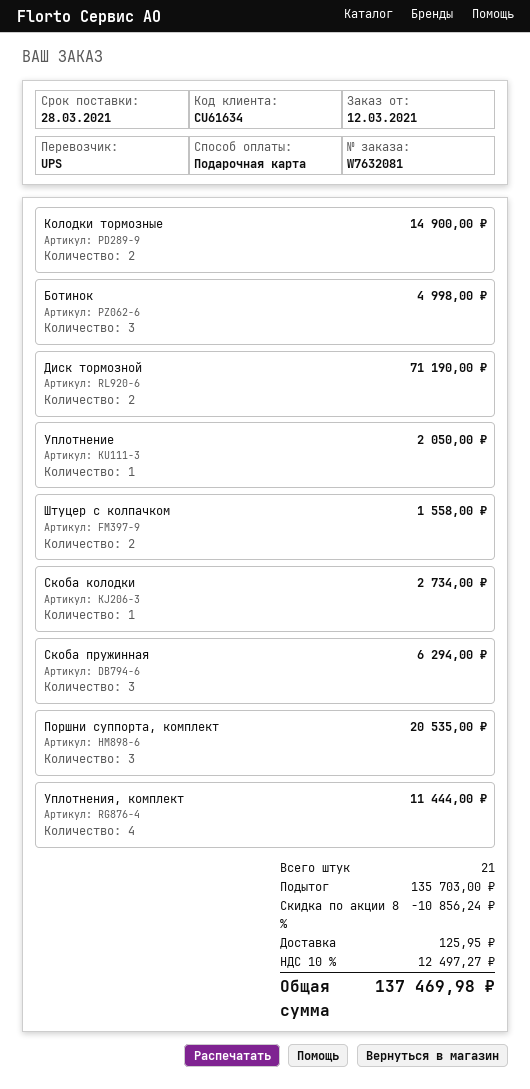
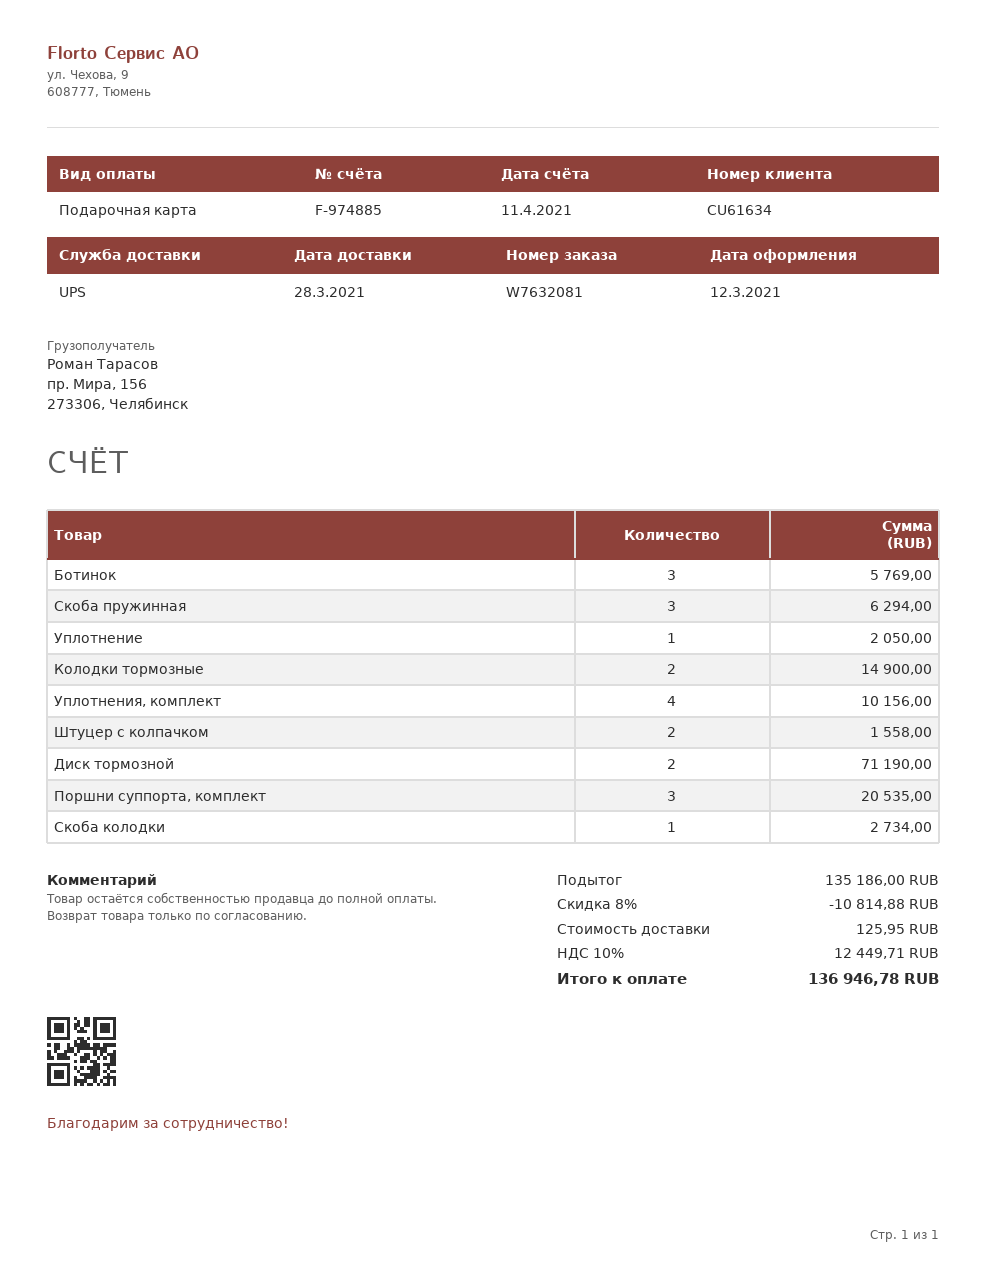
Ботинок: 3 for 4998.00 -> 3 for 5769.00
Уплотнения, комплект: 4 for 11444.00 -> 4 for 10156.00
subtotal: 135703.00 -> 135186.00
discount: 8% = 10856.24 -> 8% = 10814.88
tax: 10% = 12497.27 -> 10% = 12449.71
total: 137469.98 -> 136946.78

